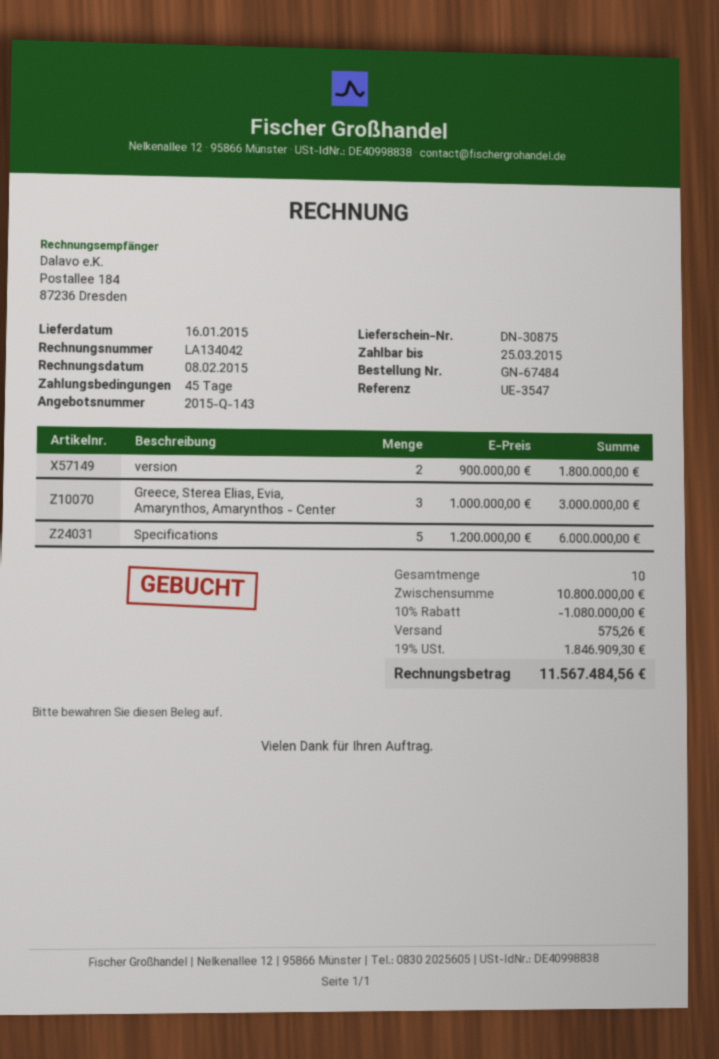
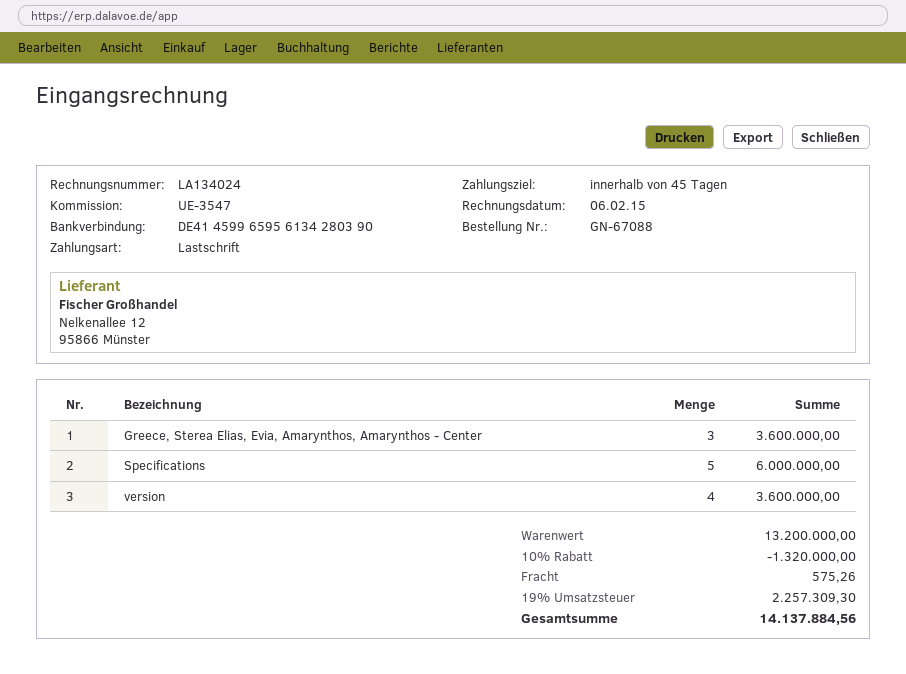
order number: GN-67484 -> GN-67088
invoice number: LA134042 -> LA134024
invoice date: 2015-02-08 -> 2015-02-06
version: 2 for 1800000.00 -> 4 for 3600000.00
Greece, Sterea Elias, Evia, Amarynthos, Amarynthos - Center: 3 for 3000000.00 -> 3 for 3600000.00
subtotal: 10800000.00 -> 13200000.00
discount: 10% = 1080000.00 -> 10% = 1320000.00
tax: 19% = 1846909.30 -> 19% = 2257309.30
total: 11567484.56 -> 14137884.56

